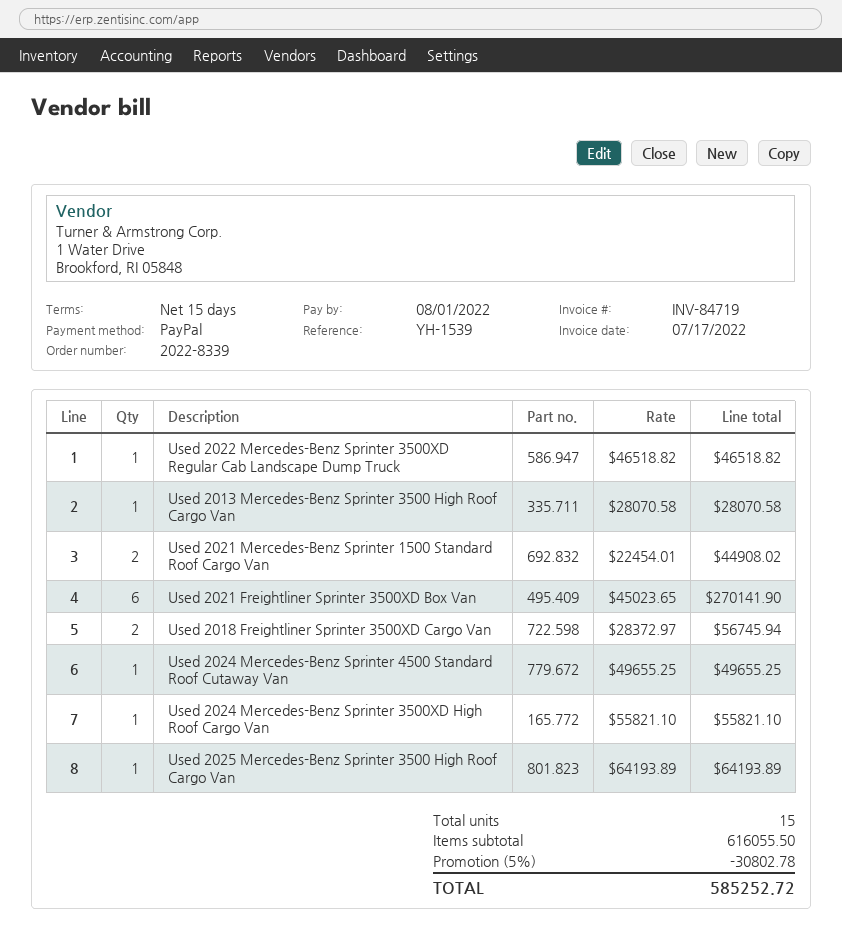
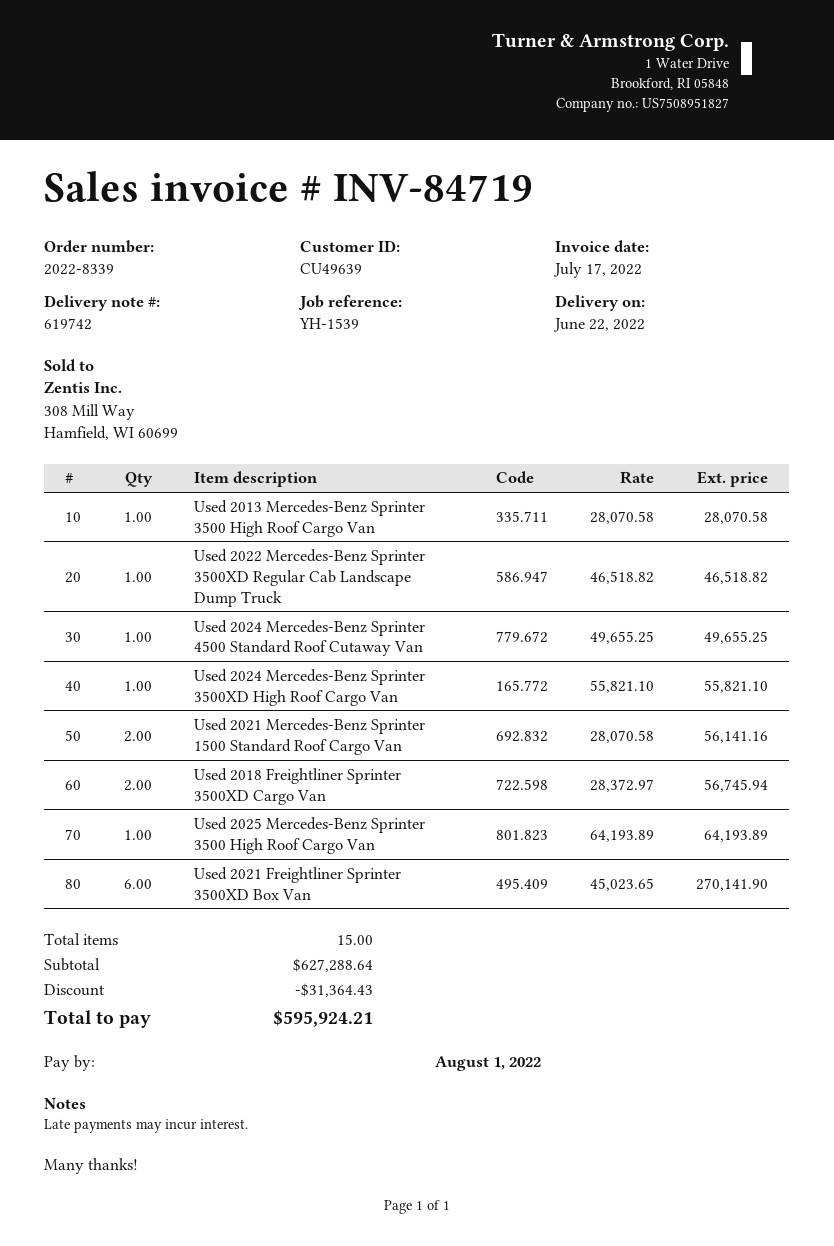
Used 2021 Mercedes-Benz Sprinter 1500 Standard Roof Cargo Van: 2 x 22454.01 = 44908.02 -> 2 x 28070.58 = 56141.16
subtotal: 616055.50 -> 627288.64
discount: 30802.78 -> 31364.43
total: 585252.72 -> 595924.21

